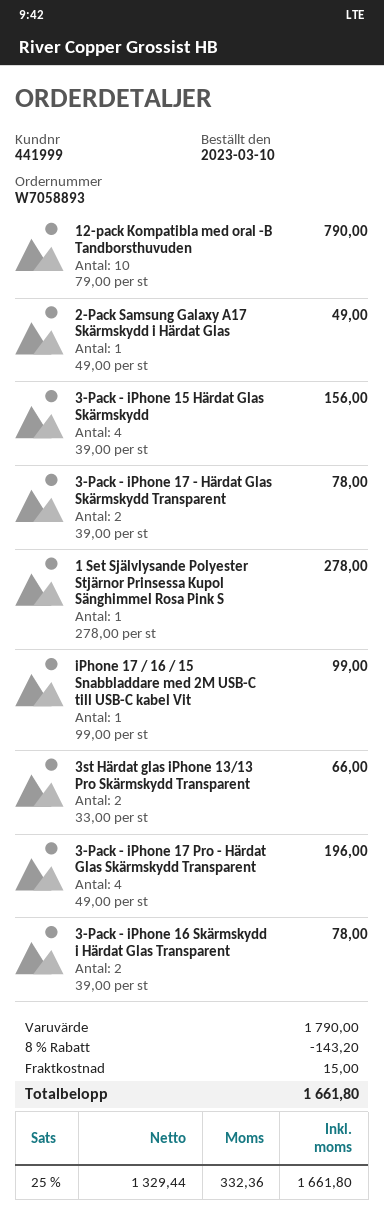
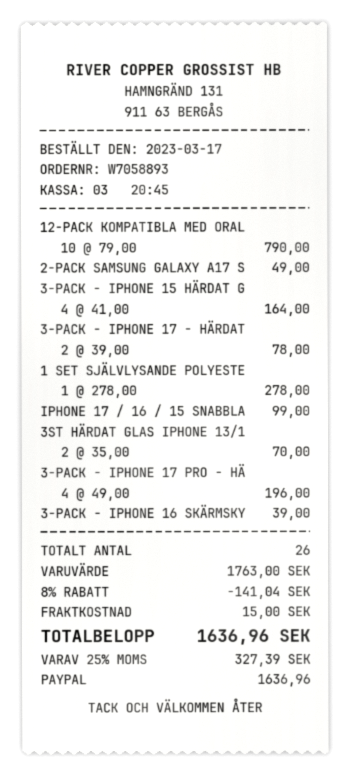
order date: 2023-03-10 -> 2023-03-17
3-Pack - iPhone 15 Härdat Glas Skärmskydd: 4 x 39.00 = 156.00 -> 4 x 41.00 = 164.00
3st Härdat glas iPhone 13/13 Pro Skärmskydd Transparent: 2 x 33.00 = 66.00 -> 2 x 35.00 = 70.00
3-Pack - iPhone 16 Skärmskydd i Härdat Glas Transparent: 2 x 39.00 = 78.00 -> 1 x 39.00 = 39.00
subtotal: 1790.00 -> 1763.00
discount: 8% = 143.20 -> 8% = 141.04
tax: 25% = 332.36 -> 25% = 327.39
total: 1661.80 -> 1636.96

